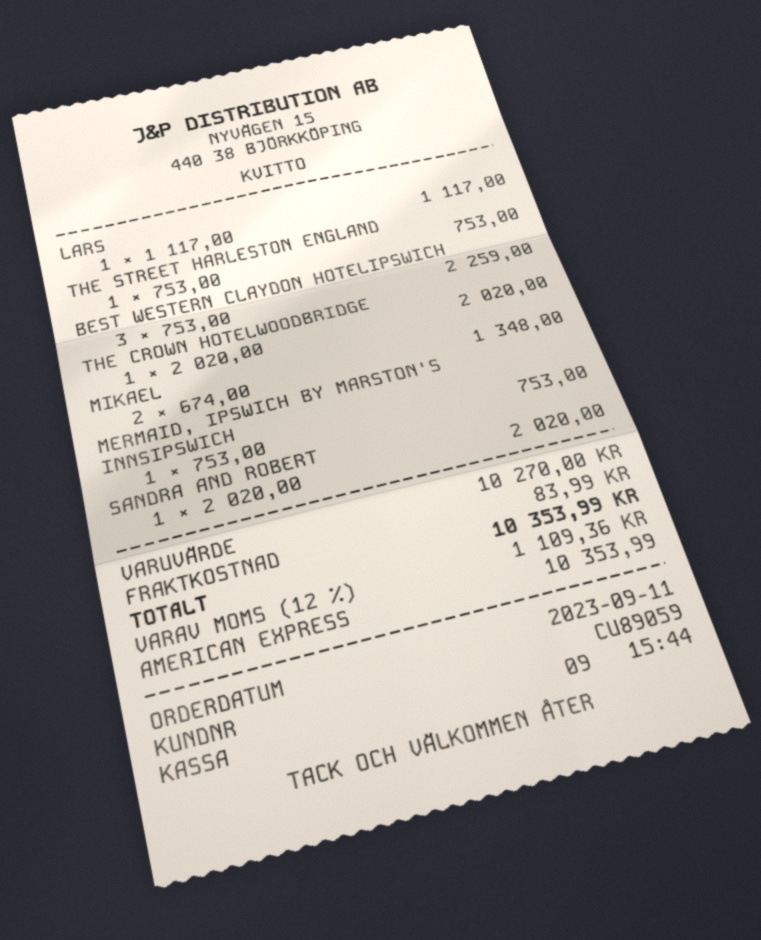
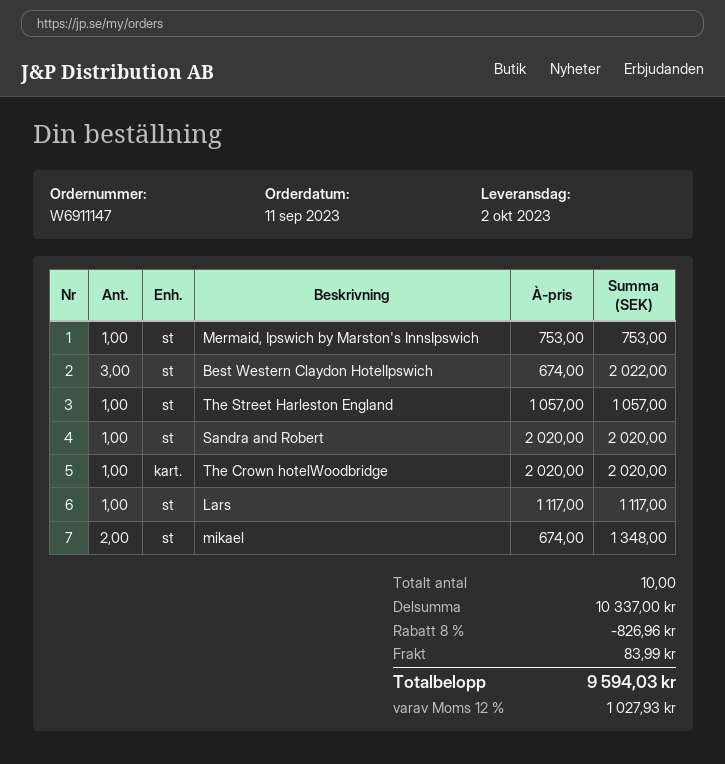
THE STREET HARLESTON ENGLAND: 1 x 753.00 = 753.00 -> 1 x 1057.00 = 1057.00
BEST WESTERN CLAYDON HOTELIPSWICH: 3 x 753.00 = 2259.00 -> 3 x 674.00 = 2022.00
subtotal: 10270.00 -> 10337.00
discount: none -> 8% = 826.96
tax: 12% = 1109.36 -> 12% = 1027.93
total: 10353.99 -> 9594.03

